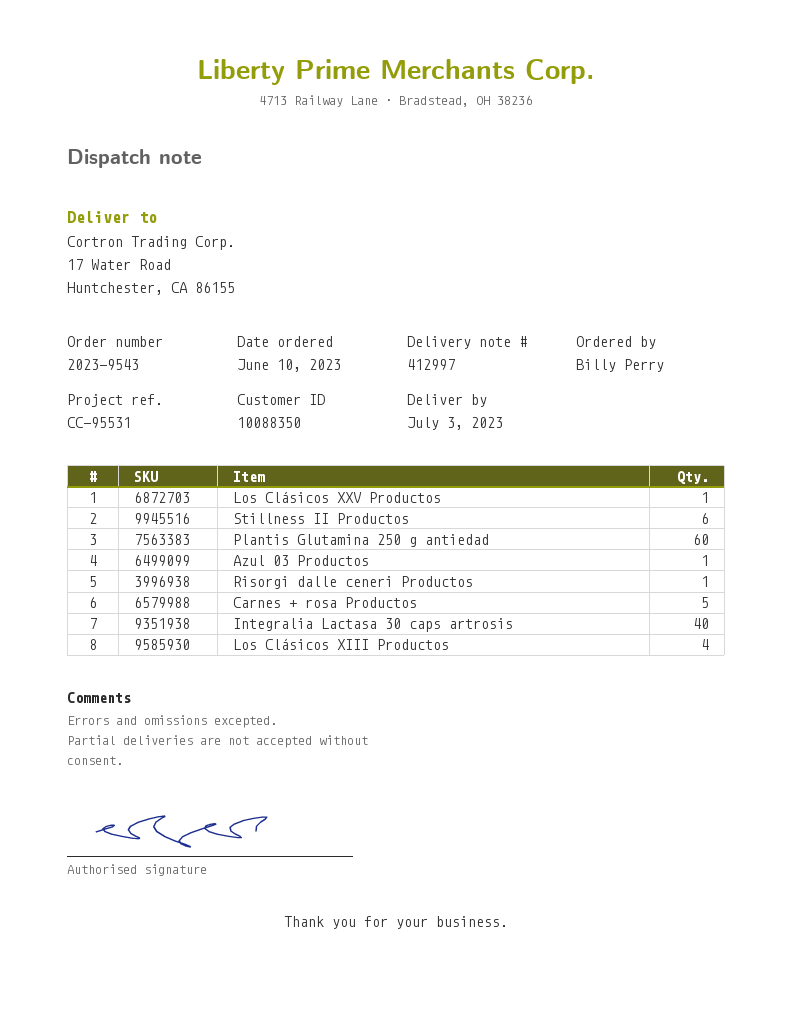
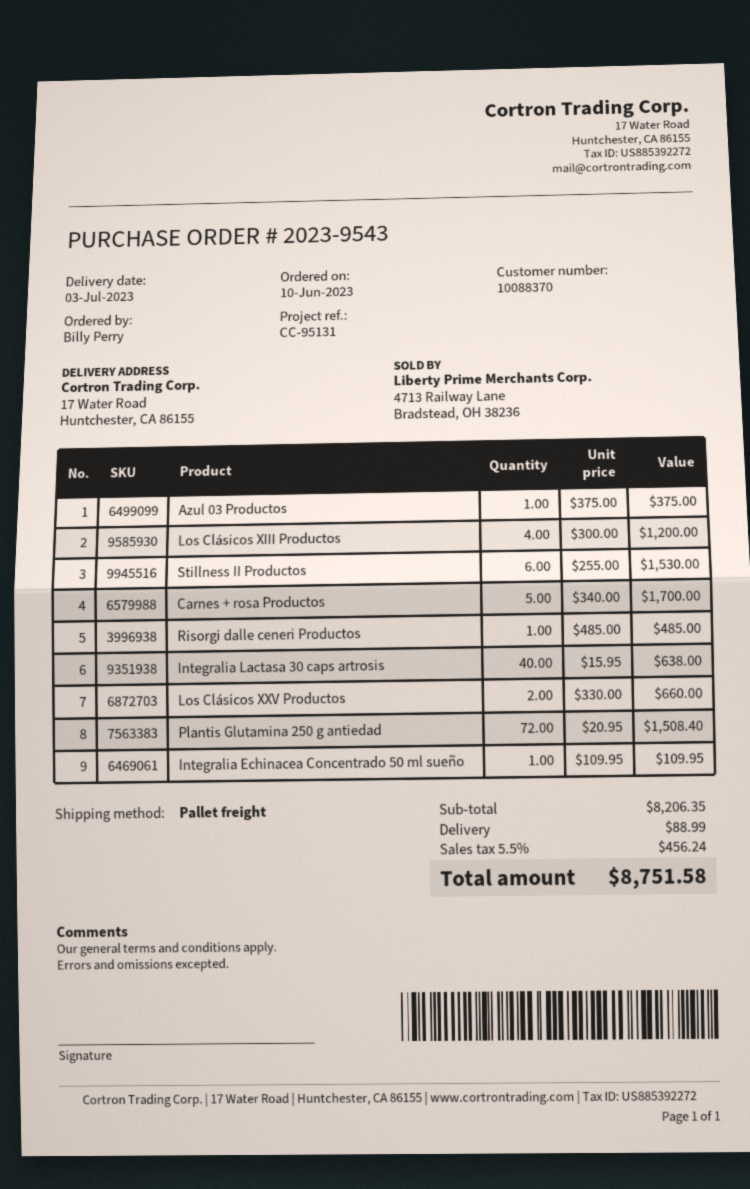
customer number: 10088350 -> 10088370
reference: CC-95531 -> CC-95131
Los Clásicos XXV Productos: 1 -> 2
Plantis Glutamina 250 g antiedad: 60 -> 72
Integralia Echinacea Concentrado 50 ml sueño: none -> 1

